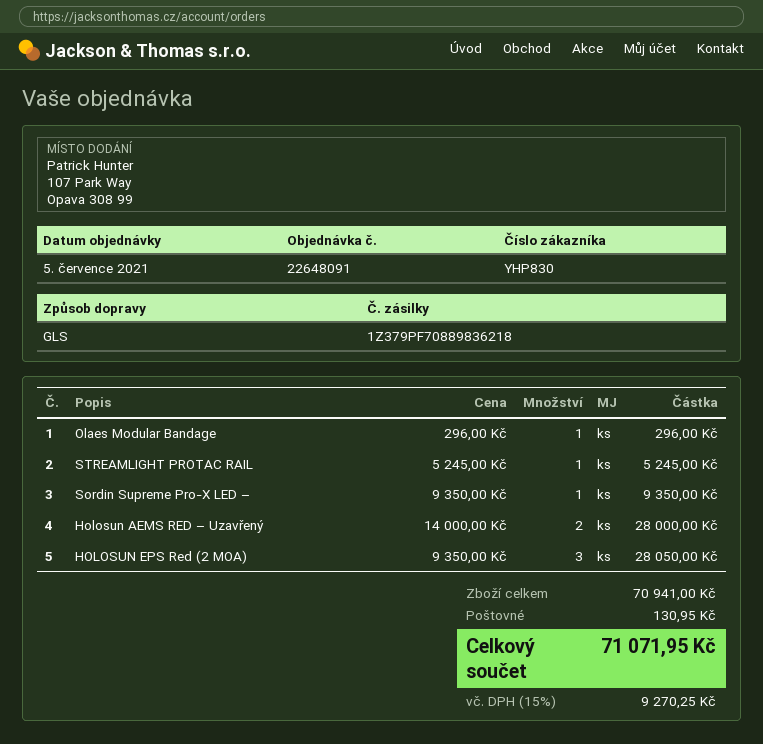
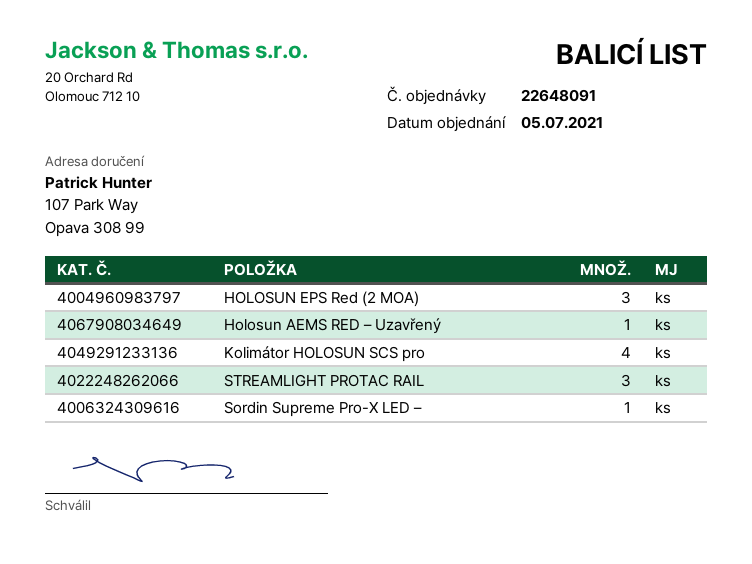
Olaes Modular Bandage: 1 -> none
STREAMLIGHT PROTAC RAIL: 1 -> 3
Holosun AEMS RED – Uzavřený: 2 -> 1
Kolimátor HOLOSUN SCS pro: none -> 4

